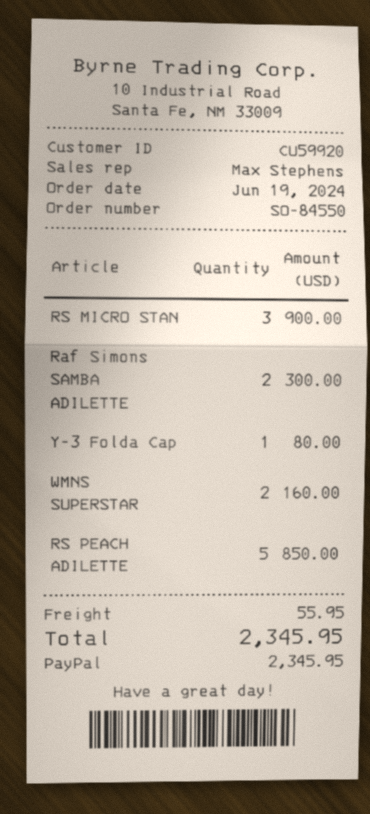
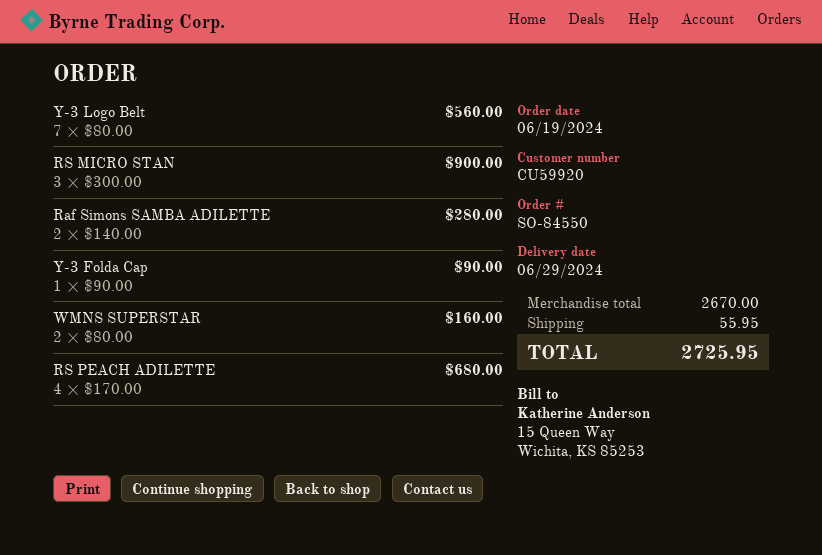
Raf Simons SAMBA ADILETTE: 2 for 300.00 -> 2 for 280.00
Y-3 Folda Cap: 1 for 80.00 -> 1 for 90.00
RS PEACH ADILETTE: 5 for 850.00 -> 4 for 680.00
Y-3 Logo Belt: none -> 7 for 560.00
total: 2345.95 -> 2725.95

